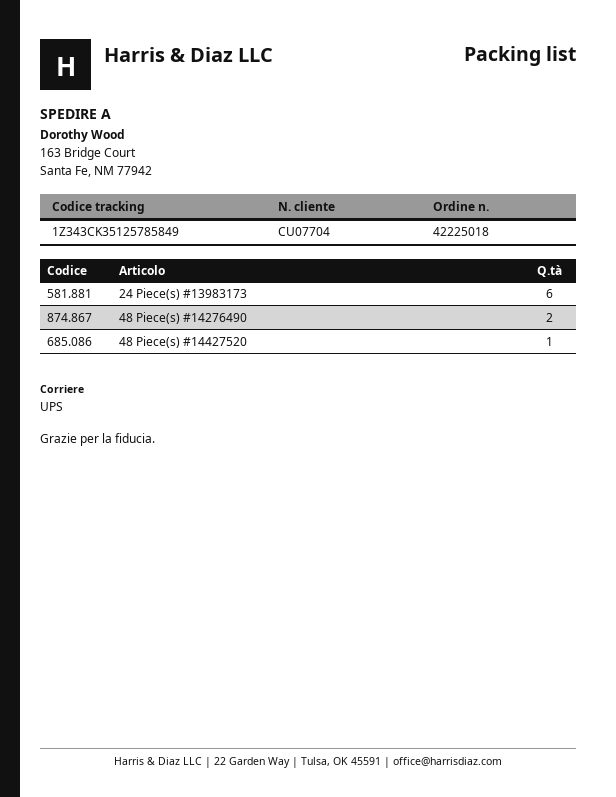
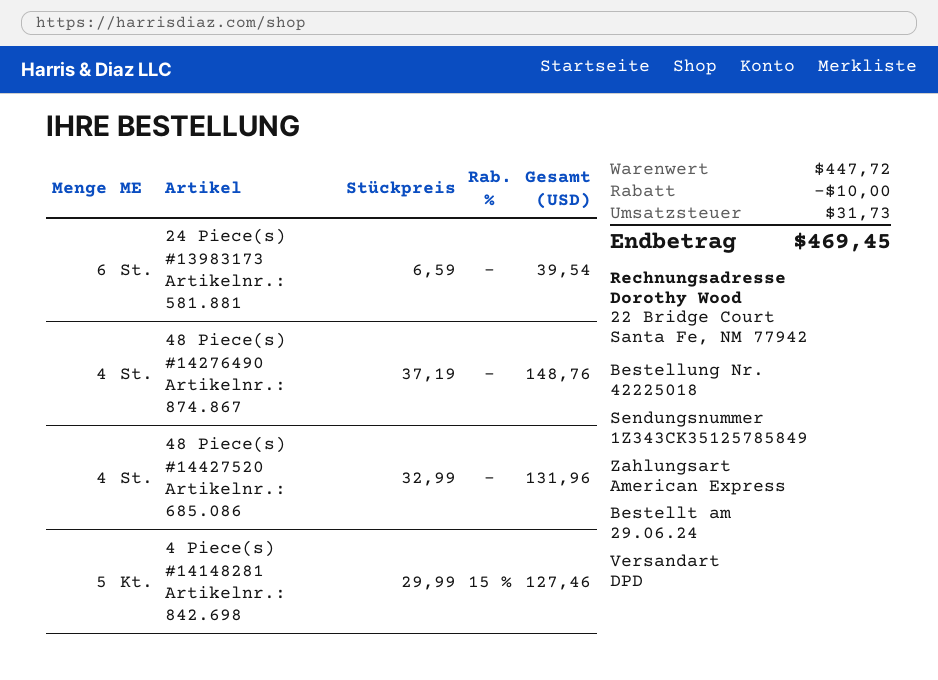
shipping method: UPS -> DPD
48 Piece(s) #14276490: 2 -> 4
48 Piece(s) #14427520: 1 -> 4
4 Piece(s) #14148281: none -> 5

